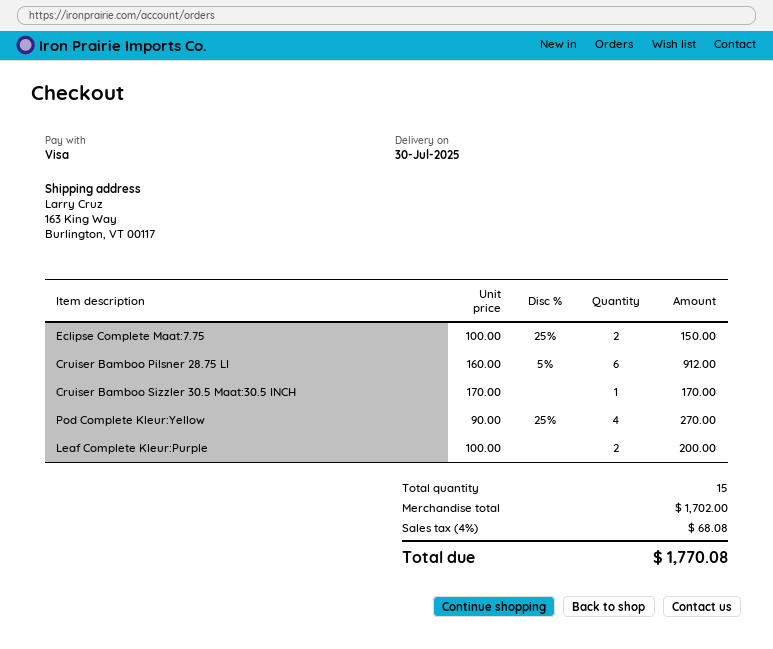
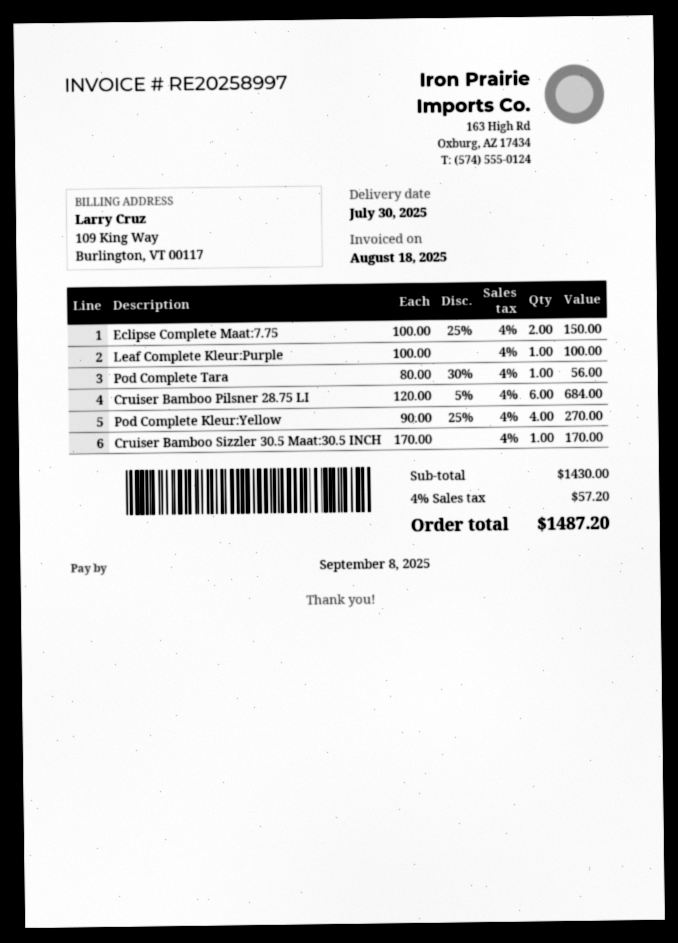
Cruiser Bamboo Pilsner 28.75 LI: 6 x 160.00 - 5% = 912.00 -> 6 x 120.00 - 5% = 684.00
Leaf Complete Kleur:Purple: 2 x 100.00 = 200.00 -> 1 x 100.00 = 100.00
Pod Complete Tara: none -> 1 x 80.00 - 30% = 56.00
subtotal: 1702.00 -> 1430.00
tax: 4% = 68.08 -> 4% = 57.20
total: 1770.08 -> 1487.20

